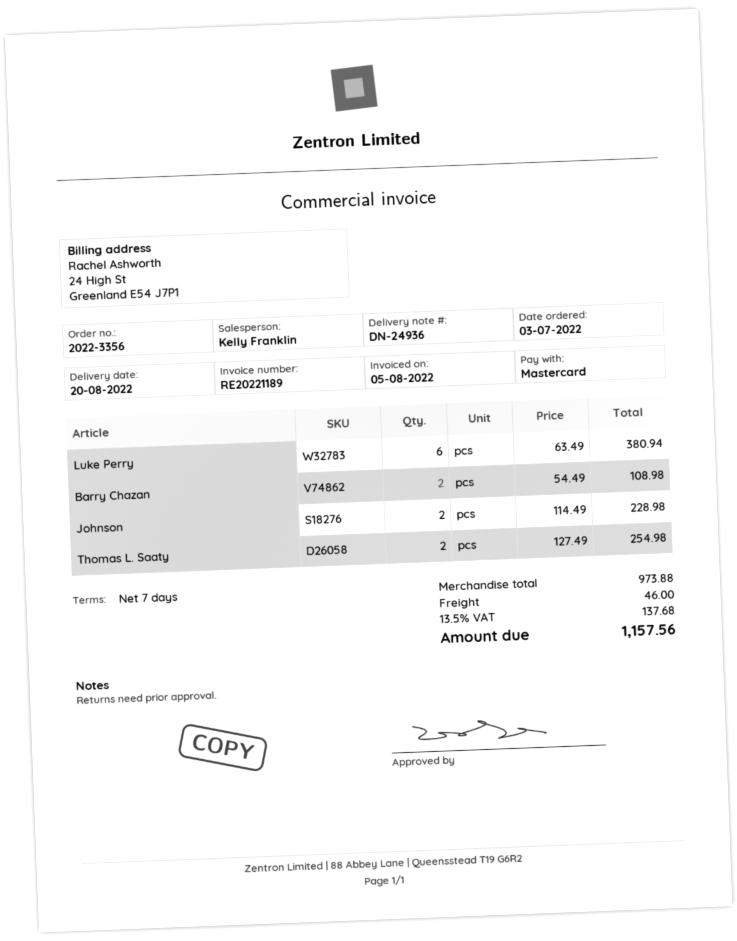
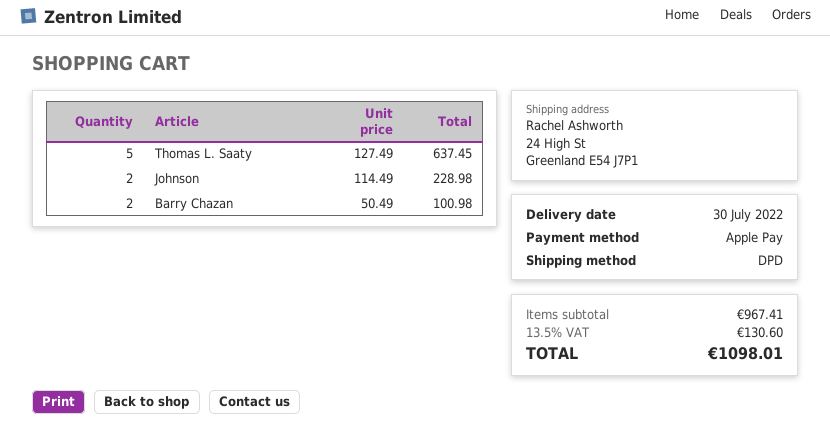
delivery date: 2022-08-20 -> 2022-07-30
payment method: Mastercard -> Apple Pay
Luke Perry: 6 x 63.49 = 380.94 -> none
Barry Chazan: 2 x 54.49 = 108.98 -> 2 x 50.49 = 100.98
Thomas L. Saaty: 2 x 127.49 = 254.98 -> 5 x 127.49 = 637.45
subtotal: 973.88 -> 967.41
shipping: 46.00 -> none
tax: 13.5% = 137.68 -> 13.5% = 130.60
total: 1157.56 -> 1098.01

